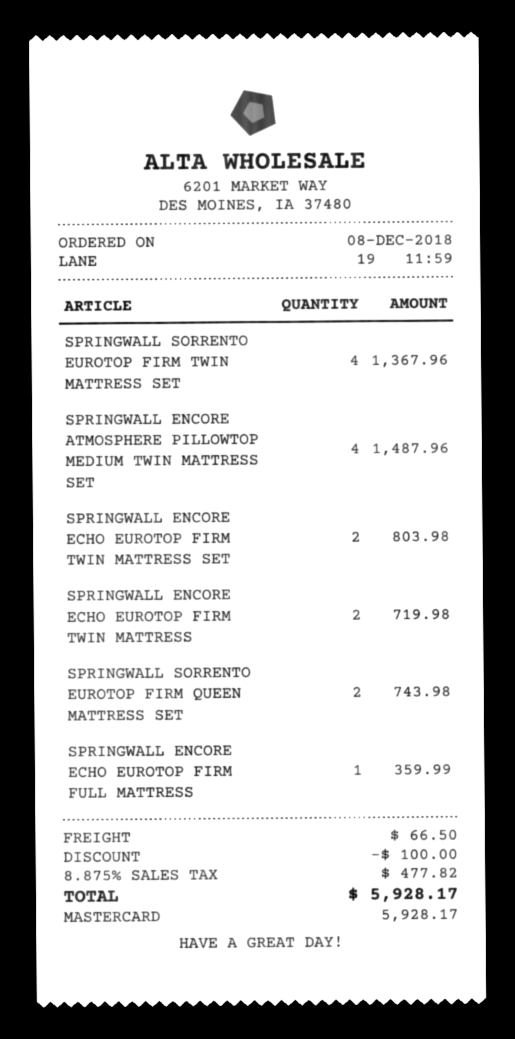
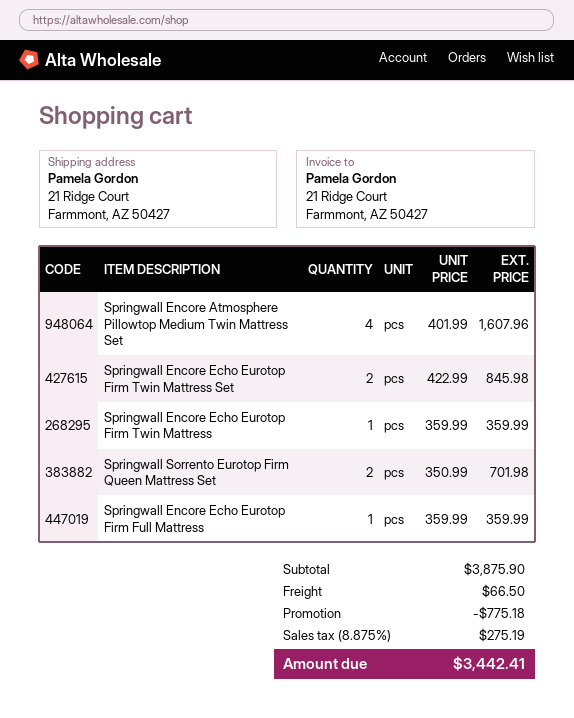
SPRINGWALL SORRENTO EUROTOP FIRM TWIN MATTRESS SET: 4 for 1367.96 -> none
SPRINGWALL ENCORE ATMOSPHERE PILLOWTOP MEDIUM TWIN MATTRESS SET: 4 for 1487.96 -> 4 for 1607.96
SPRINGWALL ENCORE ECHO EUROTOP FIRM TWIN MATTRESS SET: 2 for 803.98 -> 2 for 845.98
SPRINGWALL ENCORE ECHO EUROTOP FIRM TWIN MATTRESS: 2 for 719.98 -> 1 for 359.99
SPRINGWALL SORRENTO EUROTOP FIRM QUEEN MATTRESS SET: 2 for 743.98 -> 2 for 701.98
discount: 100.00 -> 775.18
tax: 8.875% = 477.82 -> 8.875% = 275.19
total: 5928.17 -> 3442.41

